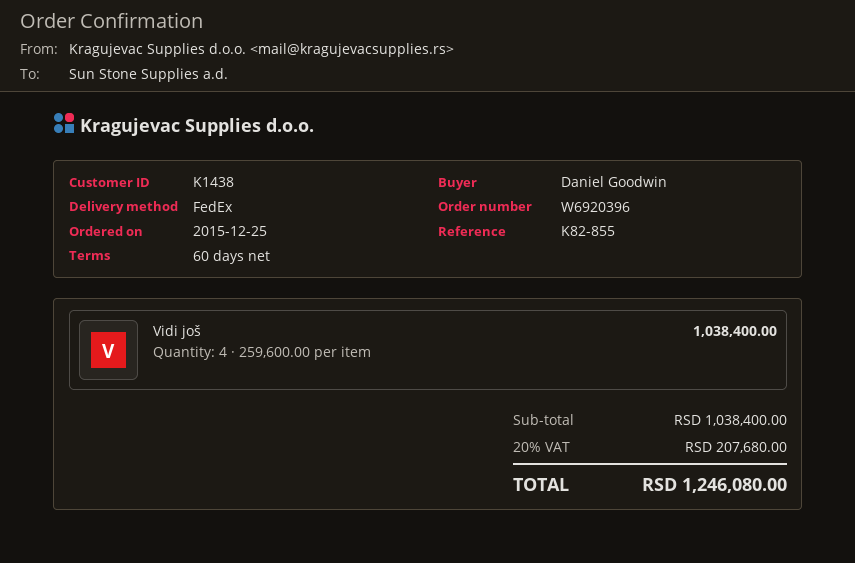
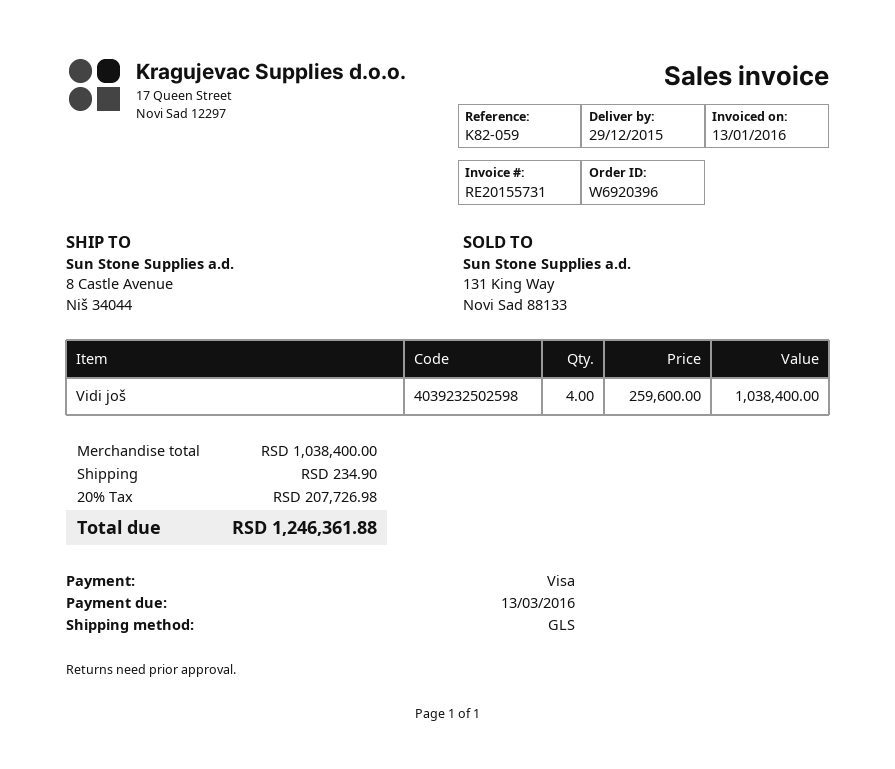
reference: K82-855 -> K82-059
shipping method: FedEx -> GLS
shipping: none -> 234.90
tax: 20% = 207680.00 -> 20% = 207726.98
total: 1246080.00 -> 1246361.88

